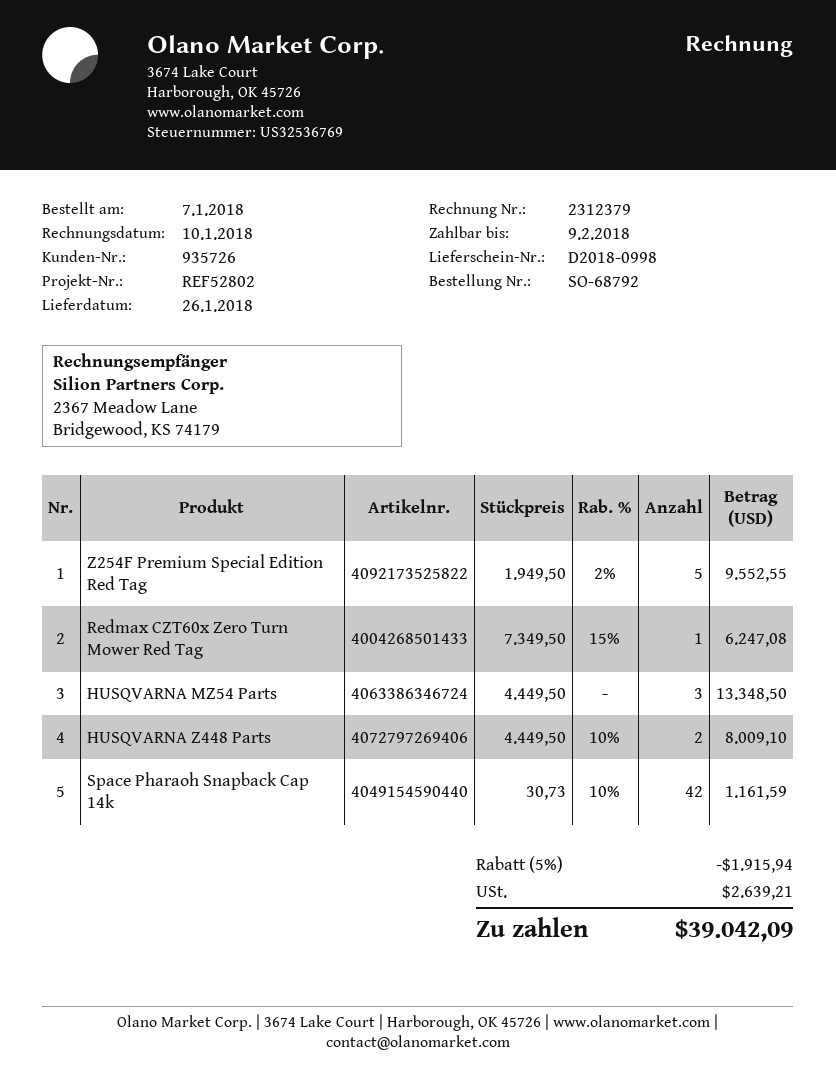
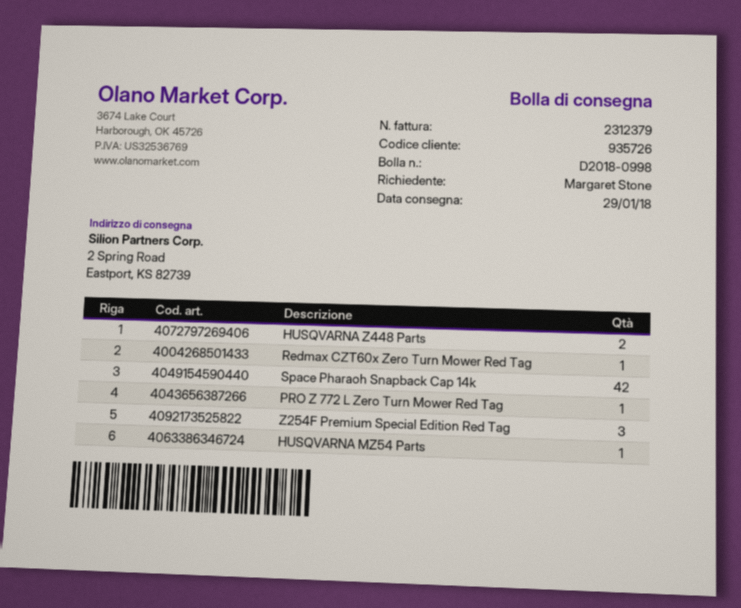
delivery date: 2018-01-26 -> 2018-01-29
Z254F Premium Special Edition Red Tag: 5 -> 3
HUSQVARNA MZ54 Parts: 3 -> 1
PRO Z 772 L Zero Turn Mower Red Tag: none -> 1

